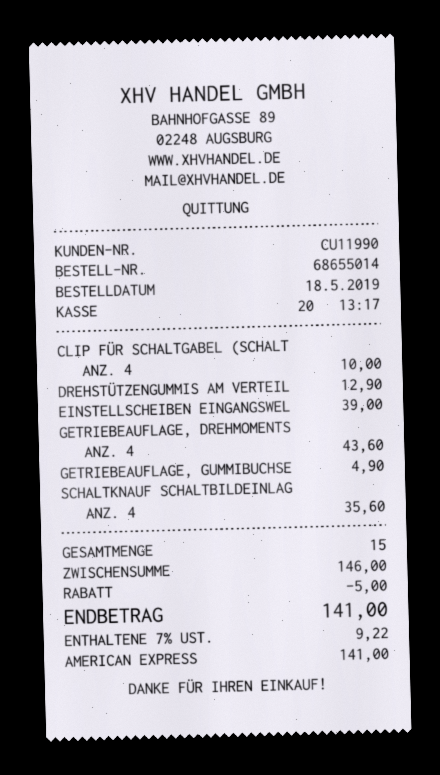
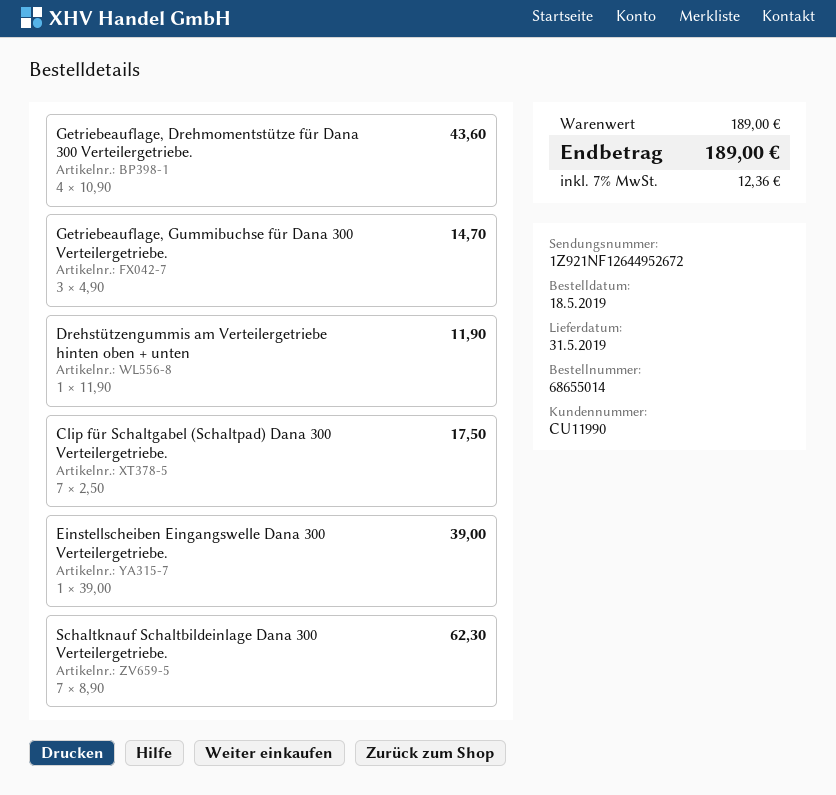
CLIP FÜR SCHALTGABEL (SCHALT: 4 for 10.00 -> 7 for 17.50
DREHSTÜTZENGUMMIS AM VERTEIL: 1 for 12.90 -> 1 for 11.90
GETRIEBEAUFLAGE, GUMMIBUCHSE: 1 for 4.90 -> 3 for 14.70
SCHALTKNAUF SCHALTBILDEINLAG: 4 for 35.60 -> 7 for 62.30
subtotal: 146.00 -> 189.00
discount: 5.00 -> none
tax: 7% = 9.22 -> 7% = 12.36
total: 141.00 -> 189.00

